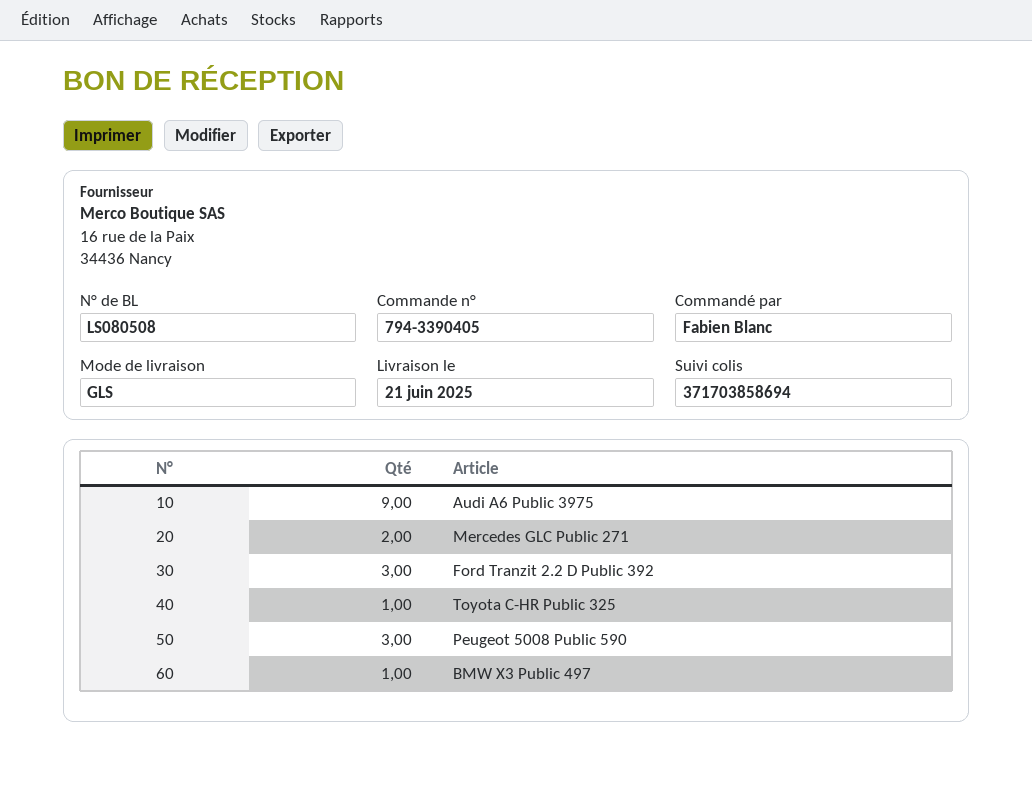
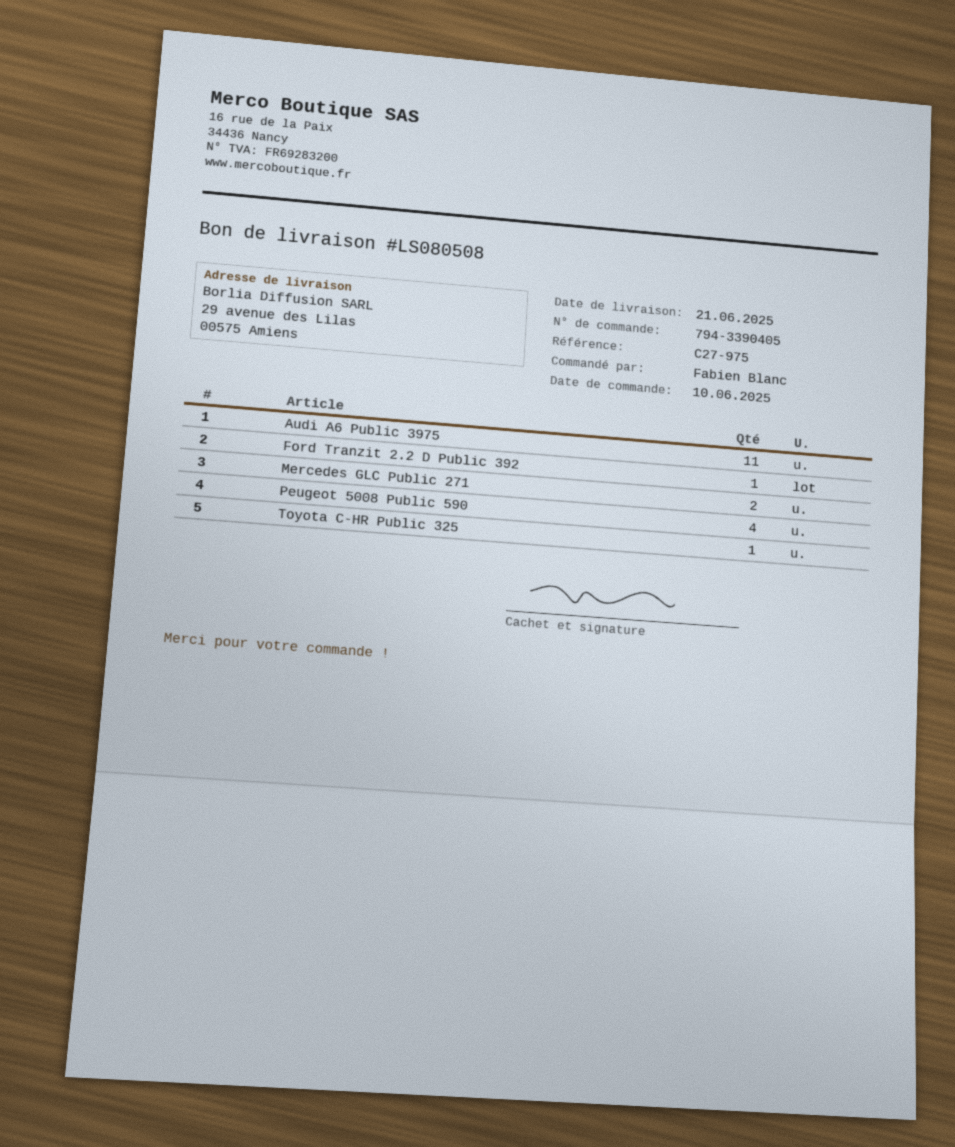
Audi A6 Public 3975: 9 -> 11
Ford Tranzit 2.2 D Public 392: 3 -> 1
Peugeot 5008 Public 590: 3 -> 4
BMW X3 Public 497: 1 -> none

